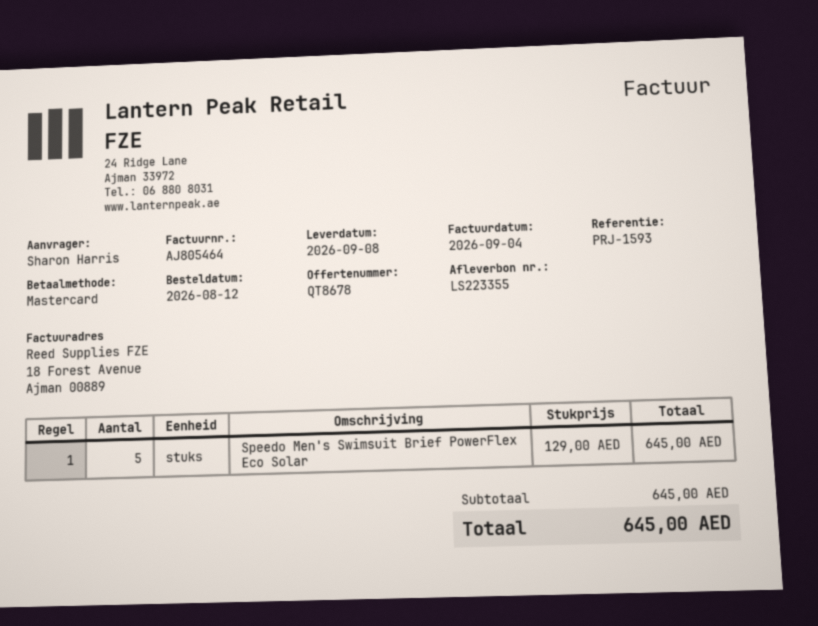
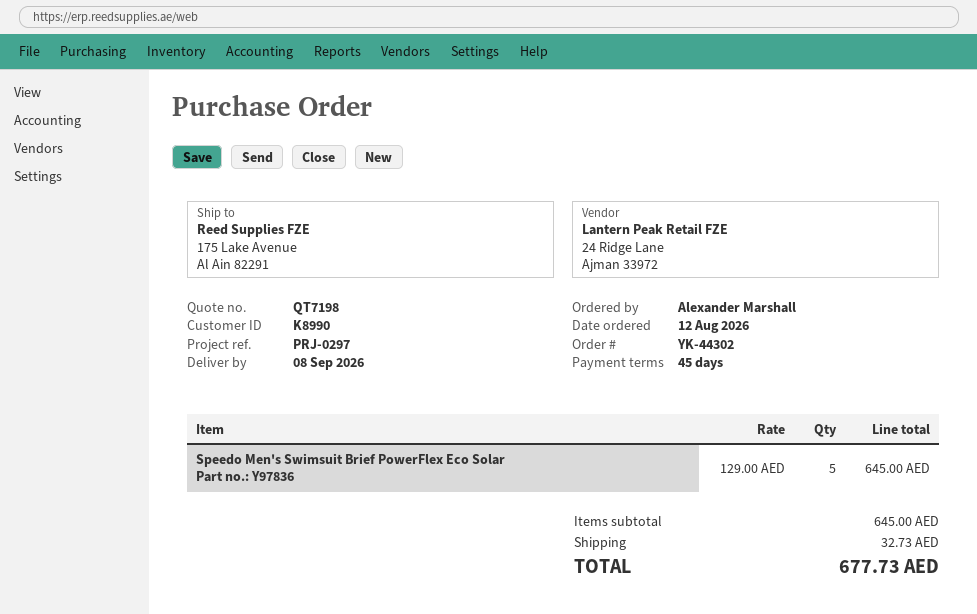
quote number: QT8678 -> QT7198
reference: PRJ-1593 -> PRJ-0297
ordered by: Sharon Harris -> Alexander Marshall
shipping: none -> 32.73
total: 645.00 -> 677.73

